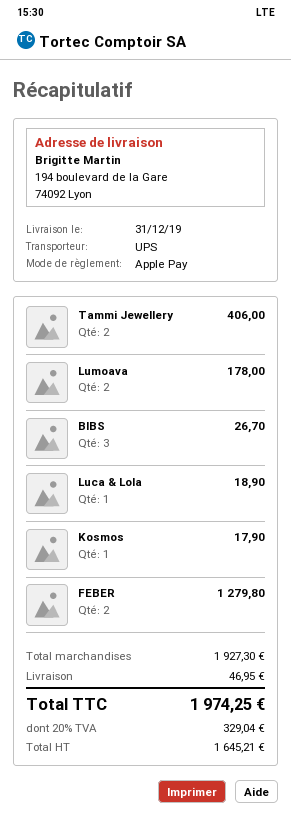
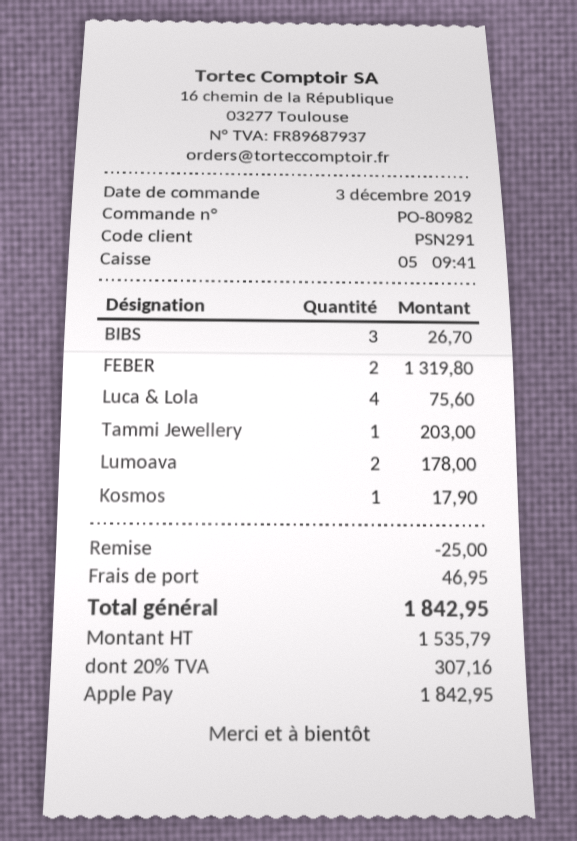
Tammi Jewellery: 2 for 406.00 -> 1 for 203.00
Luca & Lola: 1 for 18.90 -> 4 for 75.60
FEBER: 2 for 1279.80 -> 2 for 1319.80
discount: none -> 25.00
net: 1645.21 -> 1535.79
tax: 20% = 329.04 -> 20% = 307.16
total: 1974.25 -> 1842.95

